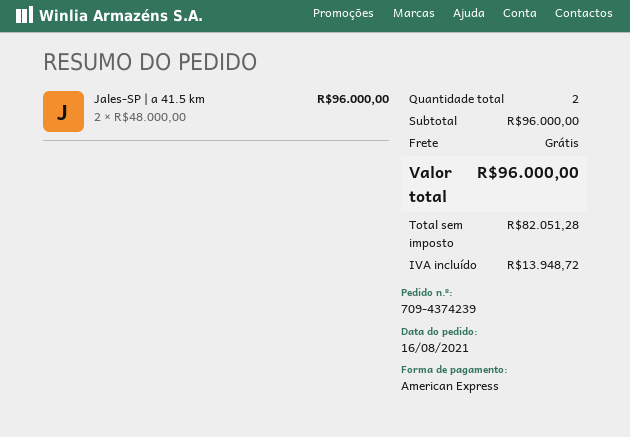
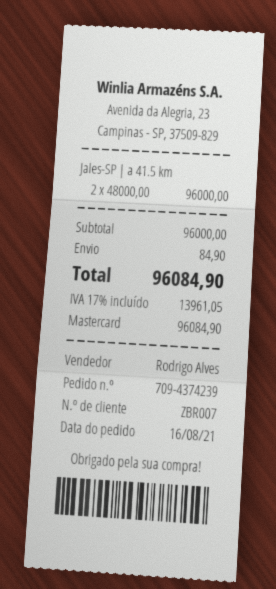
payment method: American Express -> Mastercard
shipping: 0.00 -> 84.90
tax: 13948.72 -> 13961.05
total: 96000.00 -> 96084.90

